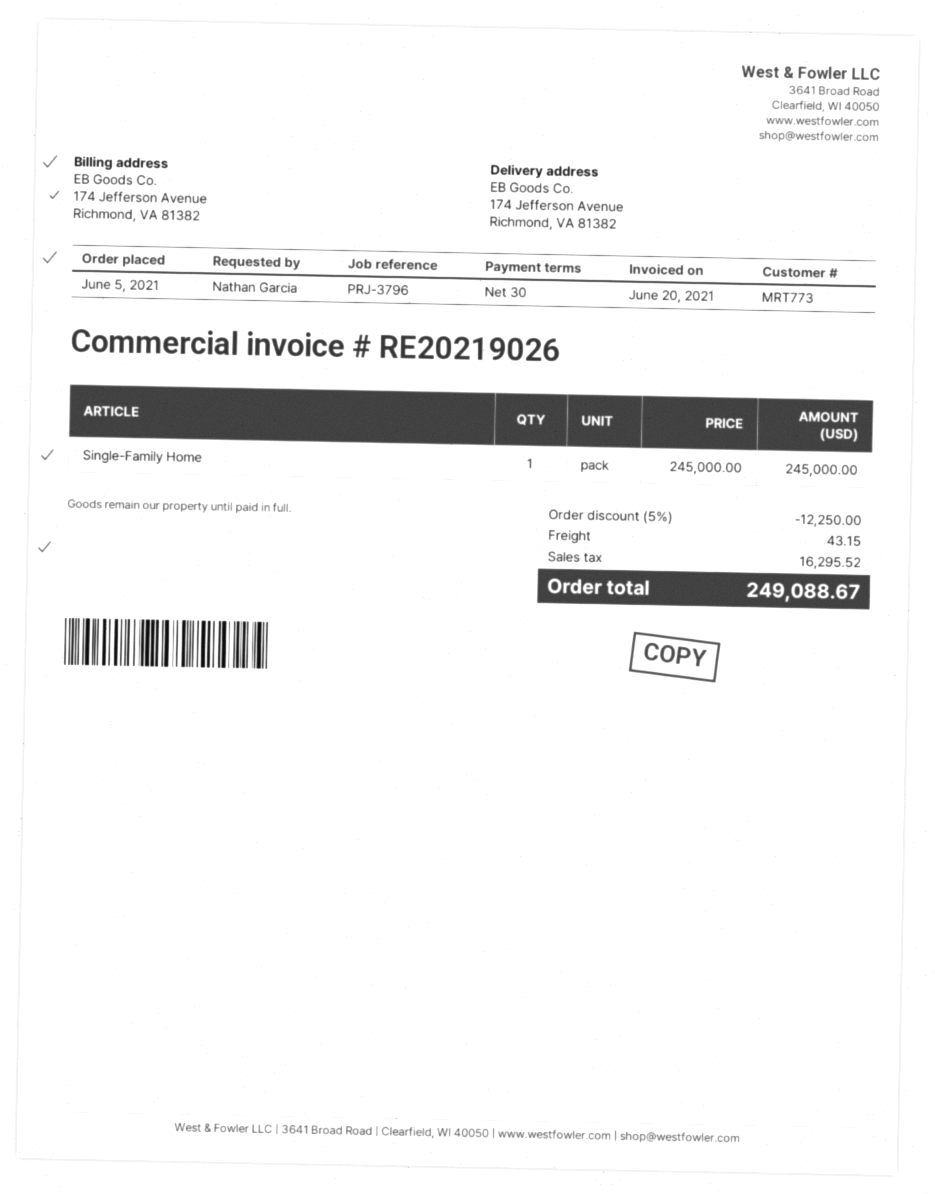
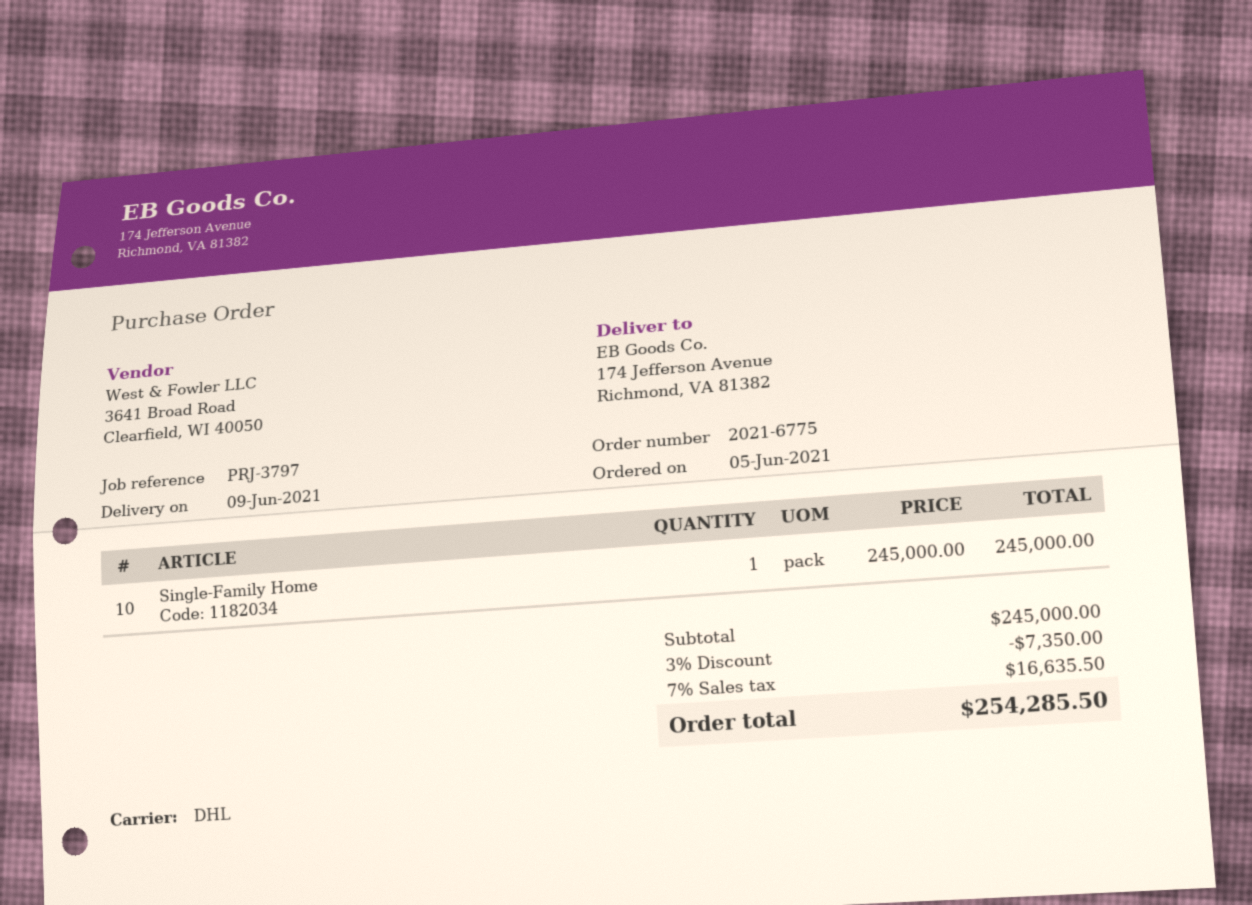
reference: PRJ-3796 -> PRJ-3797
discount: 5% = 12250.00 -> 3% = 7350.00
shipping: 43.15 -> none
tax: 16295.52 -> 16635.50
total: 249088.67 -> 254285.50

